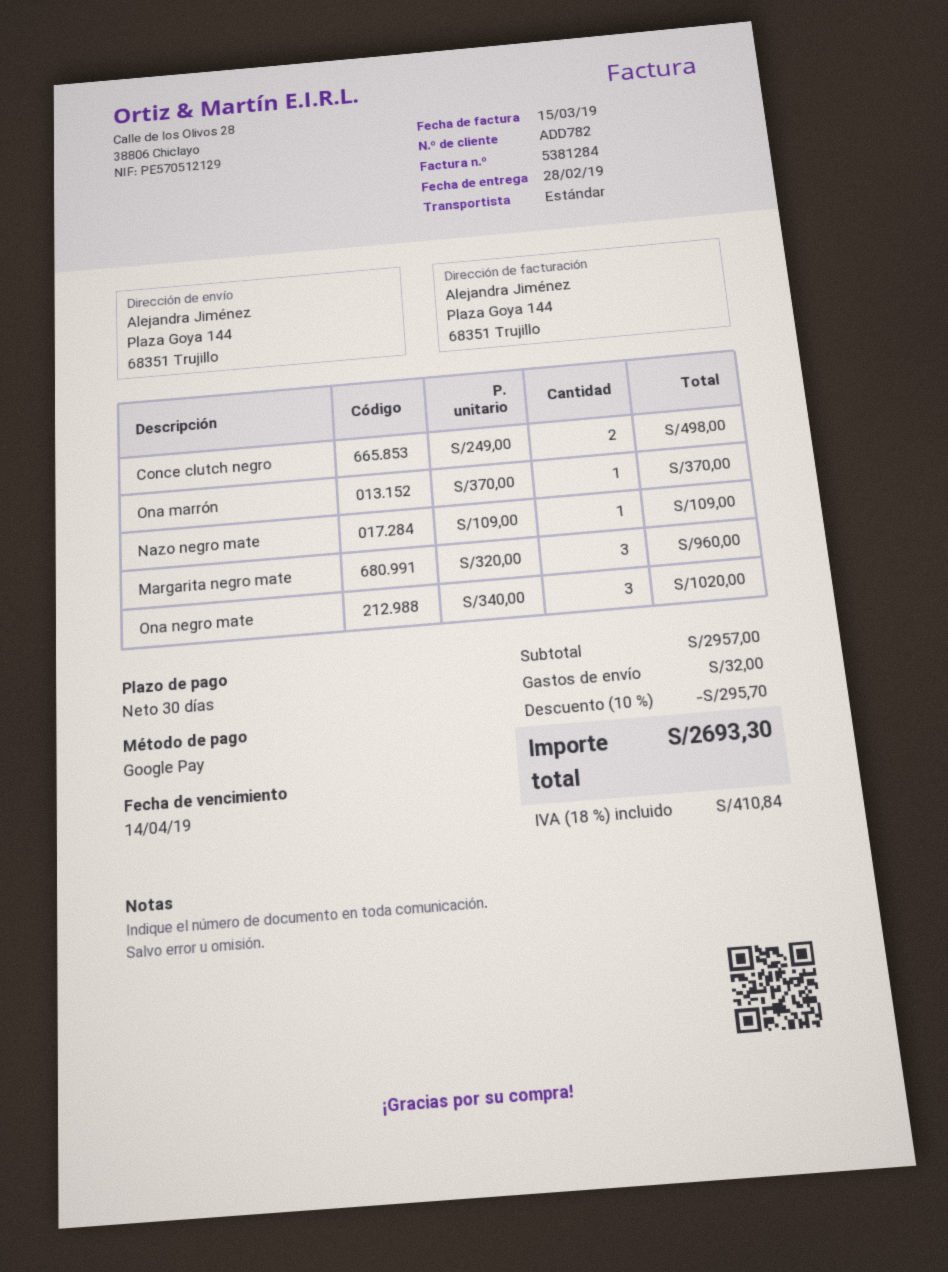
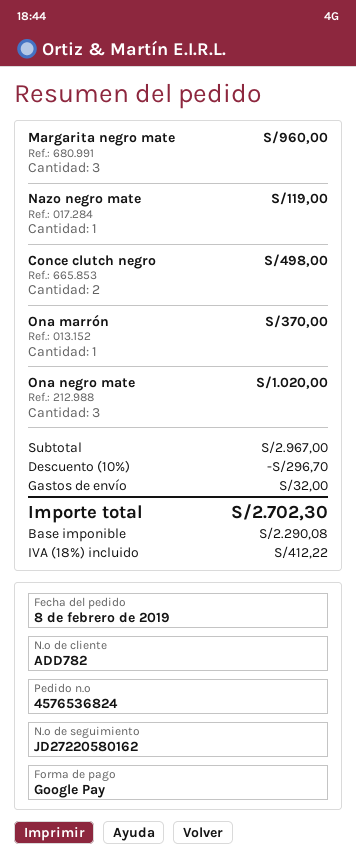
Nazo negro mate: 1 for 109.00 -> 1 for 119.00
subtotal: 2957.00 -> 2967.00
discount: 10% = 295.70 -> 10% = 296.70
tax: 18% = 410.84 -> 18% = 412.22
total: 2693.30 -> 2702.30

